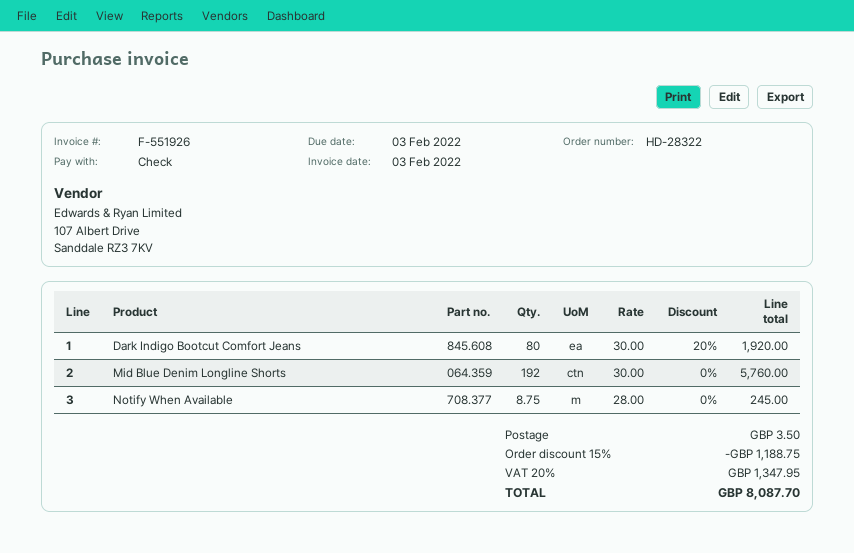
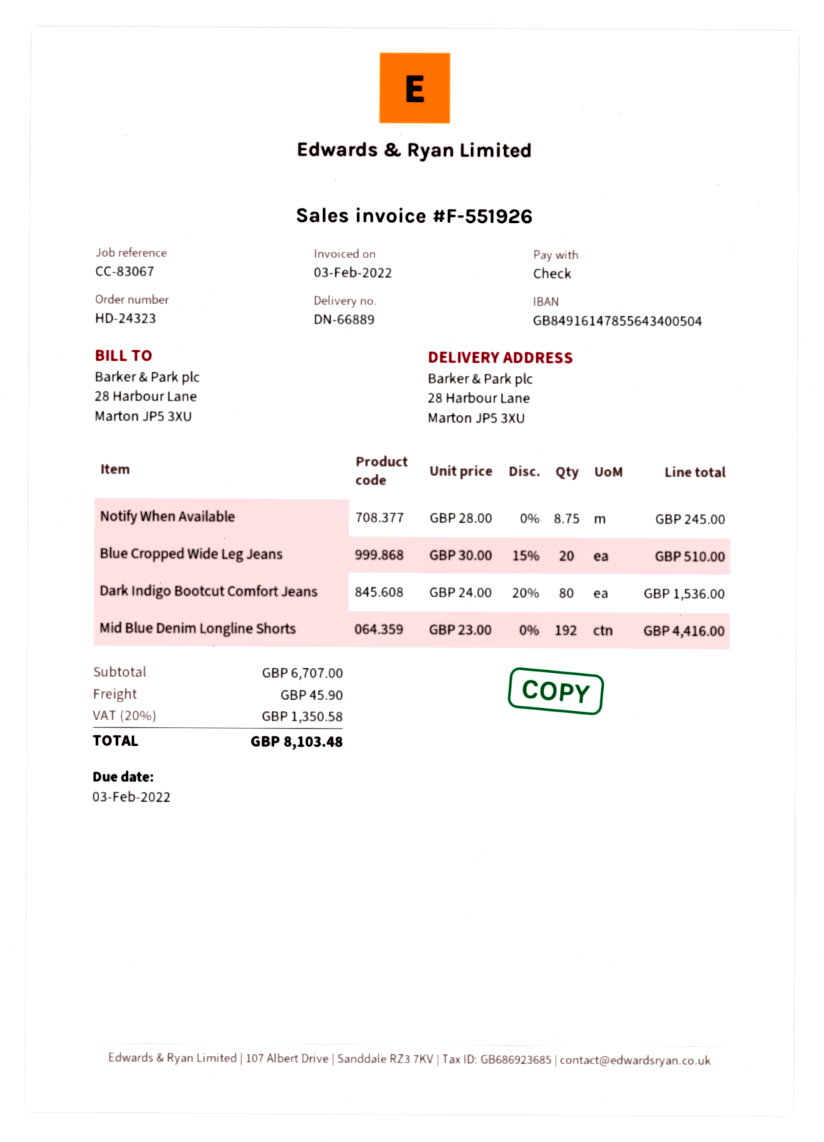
order number: HD-28322 -> HD-24323
Dark Indigo Bootcut Comfort Jeans: 80 x 30.00 - 20% = 1920.00 -> 80 x 24.00 - 20% = 1536.00
Mid Blue Denim Longline Shorts: 192 x 30.00 = 5760.00 -> 192 x 23.00 = 4416.00
Blue Cropped Wide Leg Jeans: none -> 20 x 30.00 - 15% = 510.00
discount: 15% = 1188.75 -> none
shipping: 3.50 -> 45.90
tax: 20% = 1347.95 -> 20% = 1350.58
total: 8087.70 -> 8103.48

